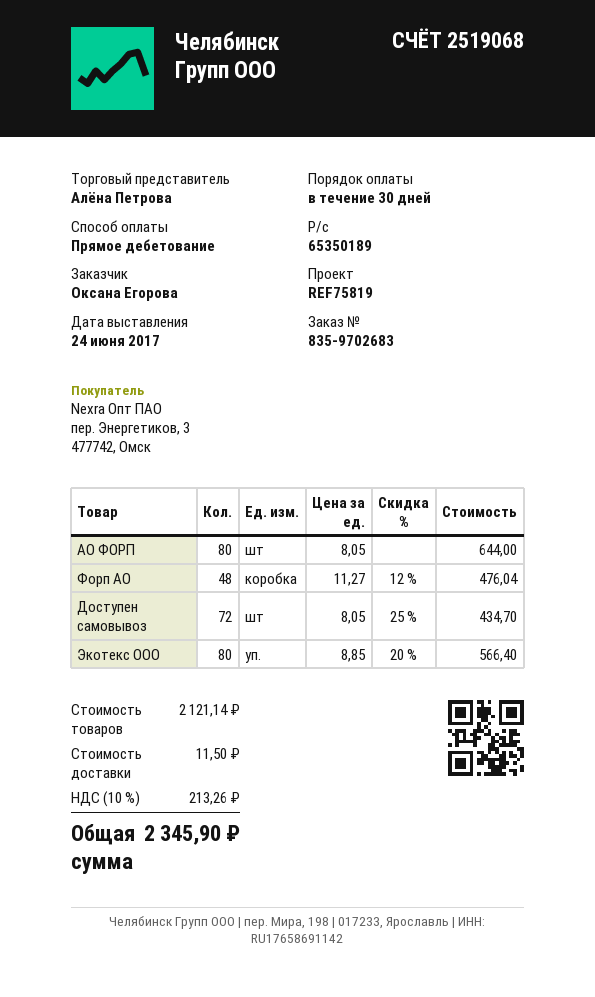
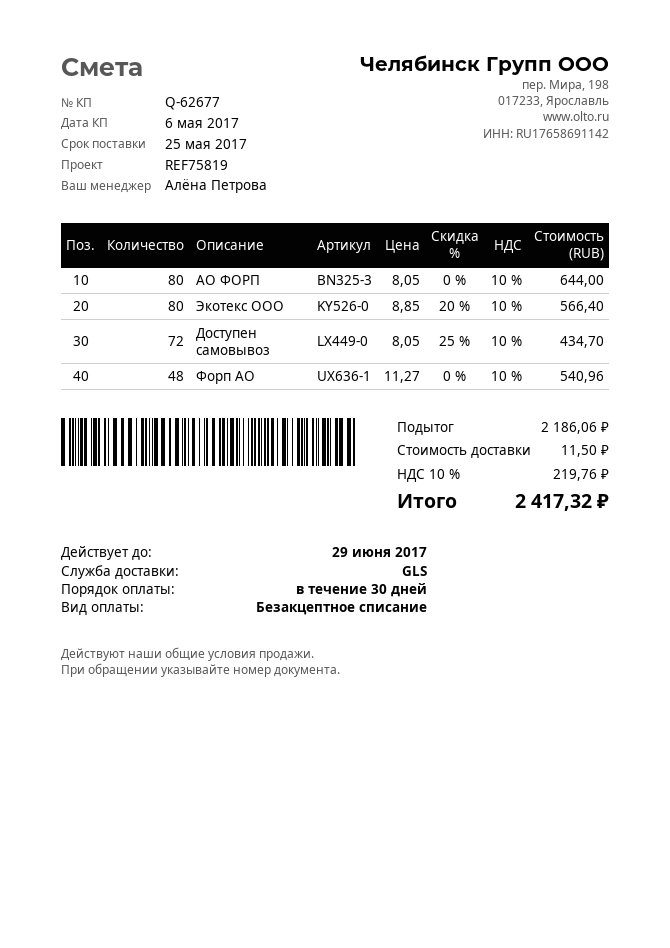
Форп АО: 48 x 11.27 - 12% = 476.04 -> 48 x 11.27 = 540.96
subtotal: 2121.14 -> 2186.06
tax: 10% = 213.26 -> 10% = 219.76
total: 2345.90 -> 2417.32

